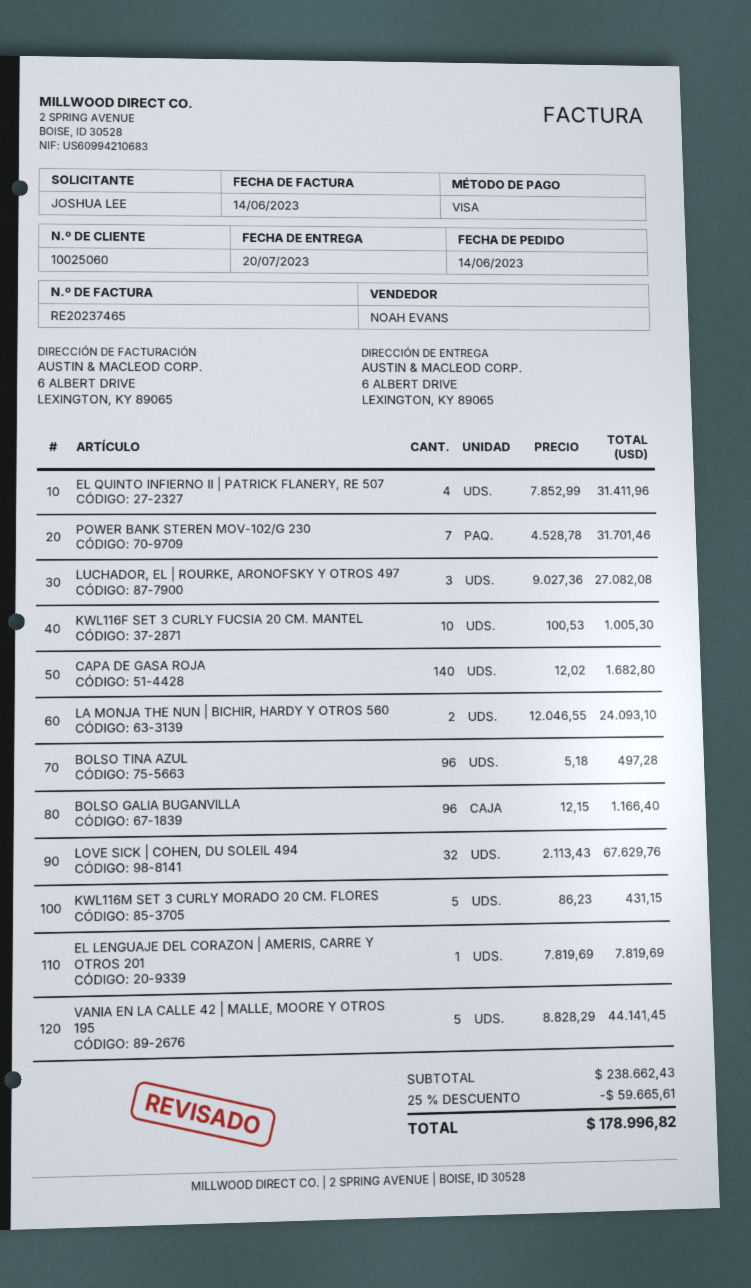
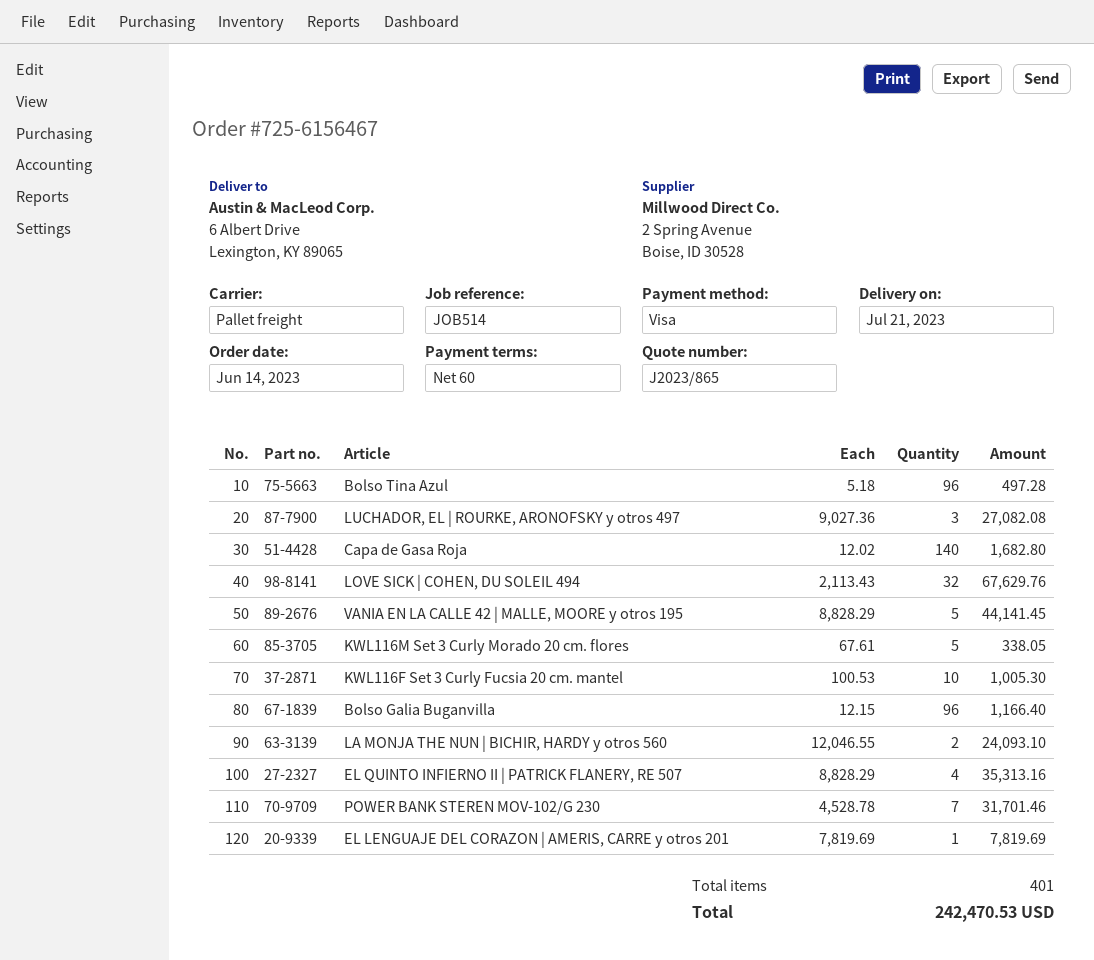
delivery date: 2023-07-20 -> 2023-07-21
EL QUINTO INFIERNO II | PATRICK FLANERY, RE 507: 4 x 7852.99 = 31411.96 -> 4 x 8828.29 = 35313.16
KWL116M SET 3 CURLY MORADO 20 CM. FLORES: 5 x 86.23 = 431.15 -> 5 x 67.61 = 338.05
discount: 25% = 59665.61 -> none
total: 178996.82 -> 242470.53

